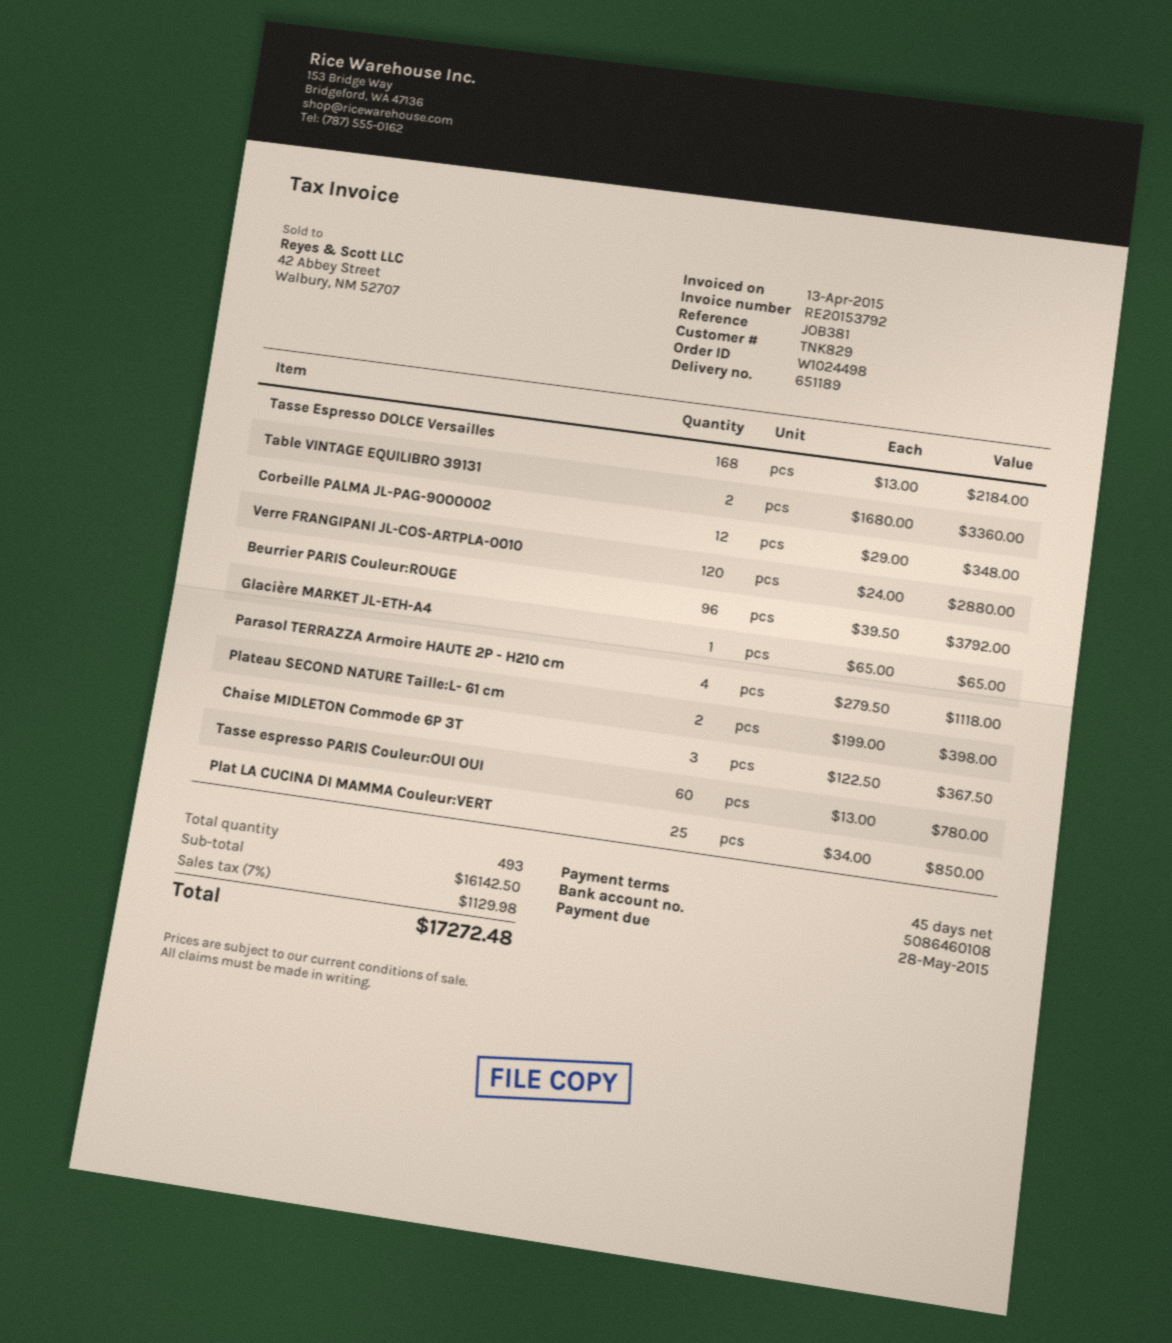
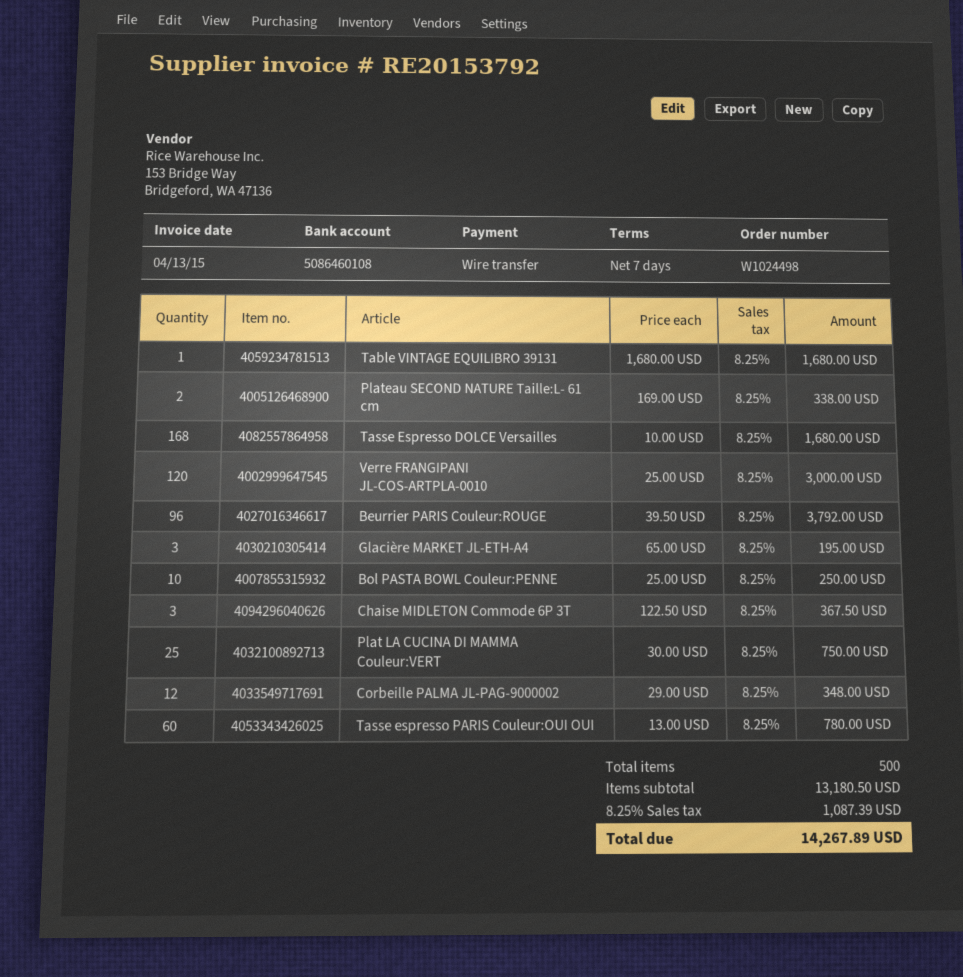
payment terms: 45 days -> 7 days
Tasse Espresso DOLCE Versailles: 168 x 13.00 = 2184.00 -> 168 x 10.00 = 1680.00
Table VINTAGE EQUILIBRO 39131: 2 x 1680.00 = 3360.00 -> 1 x 1680.00 = 1680.00
Verre FRANGIPANI JL-COS-ARTPLA-0010: 120 x 24.00 = 2880.00 -> 120 x 25.00 = 3000.00
Glacière MARKET JL-ETH-A4: 1 x 65.00 = 65.00 -> 3 x 65.00 = 195.00
Parasol TERRAZZA Armoire HAUTE 2P - H210 cm: 4 x 279.50 = 1118.00 -> none
Plateau SECOND NATURE Taille:L- 61 cm: 2 x 199.00 = 398.00 -> 2 x 169.00 = 338.00
Plat LA CUCINA DI MAMMA Couleur:VERT: 25 x 34.00 = 850.00 -> 25 x 30.00 = 750.00
Bol PASTA BOWL Couleur:PENNE: none -> 10 x 25.00 = 250.00
total quantity: 493 -> 500
subtotal: 16142.50 -> 13180.50
tax: 7% = 1129.98 -> 8.25% = 1087.39
total: 17272.48 -> 14267.89

